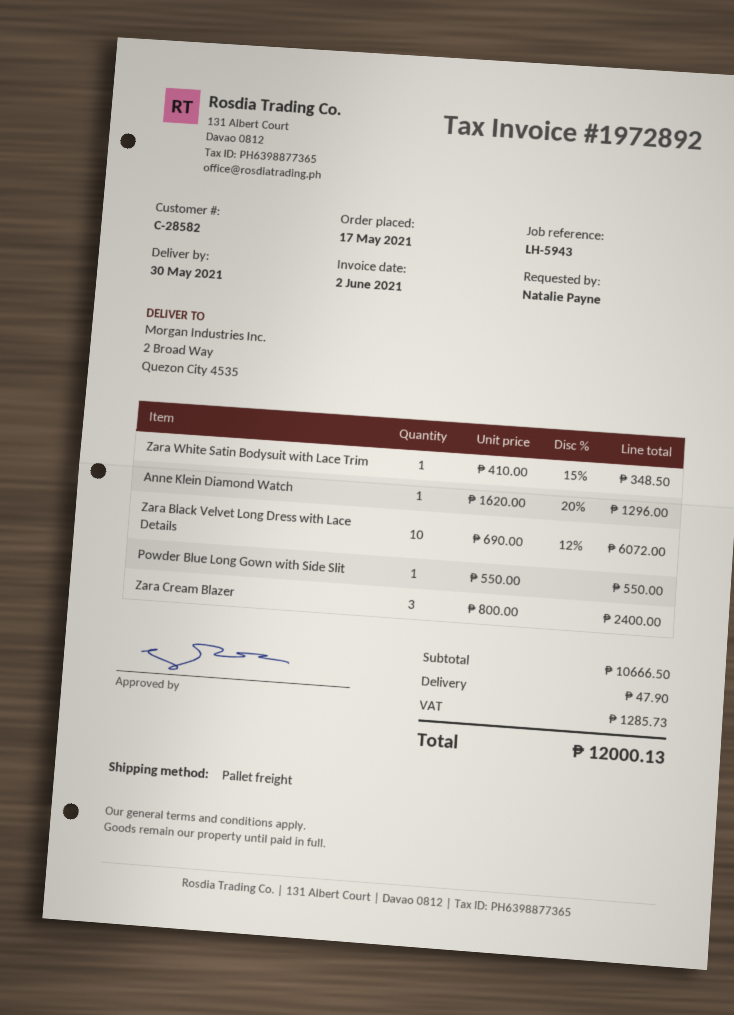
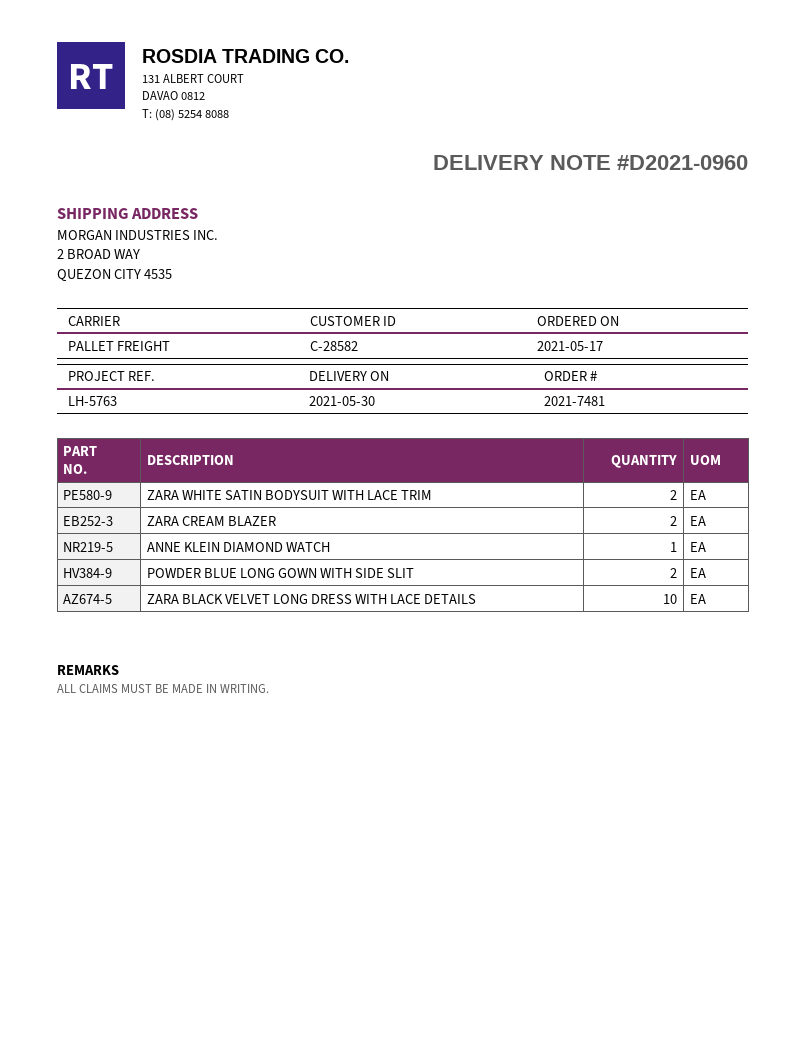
reference: LH-5943 -> LH-5763
Zara White Satin Bodysuit with Lace Trim: 1 -> 2
Powder Blue Long Gown with Side Slit: 1 -> 2
Zara Cream Blazer: 3 -> 2

